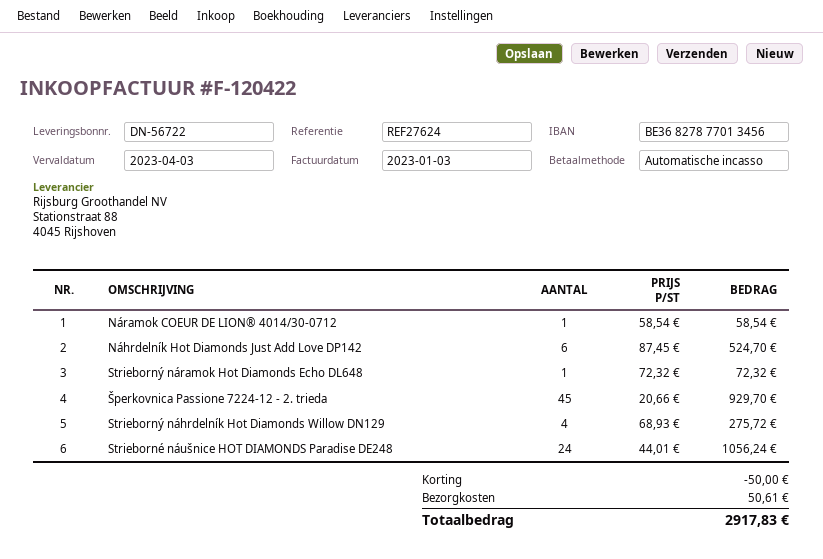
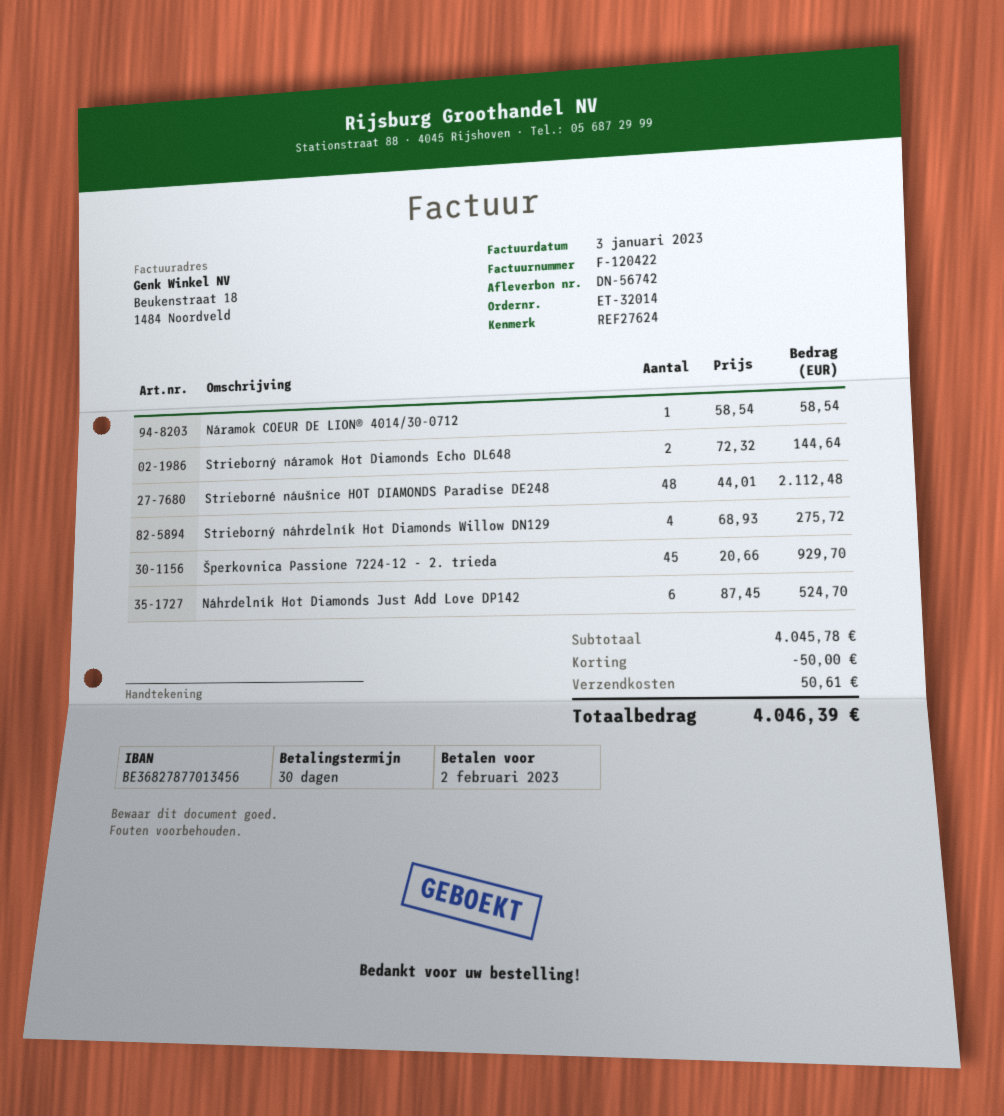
delivery note number: DN-56722 -> DN-56742
due date: 2023-04-03 -> 2023-02-02
Strieborný náramok Hot Diamonds Echo DL648: 1 x 72.32 = 72.32 -> 2 x 72.32 = 144.64
Strieborné náušnice HOT DIAMONDS Paradise DE248: 24 x 44.01 = 1056.24 -> 48 x 44.01 = 2112.48
total: 2917.83 -> 4046.39

